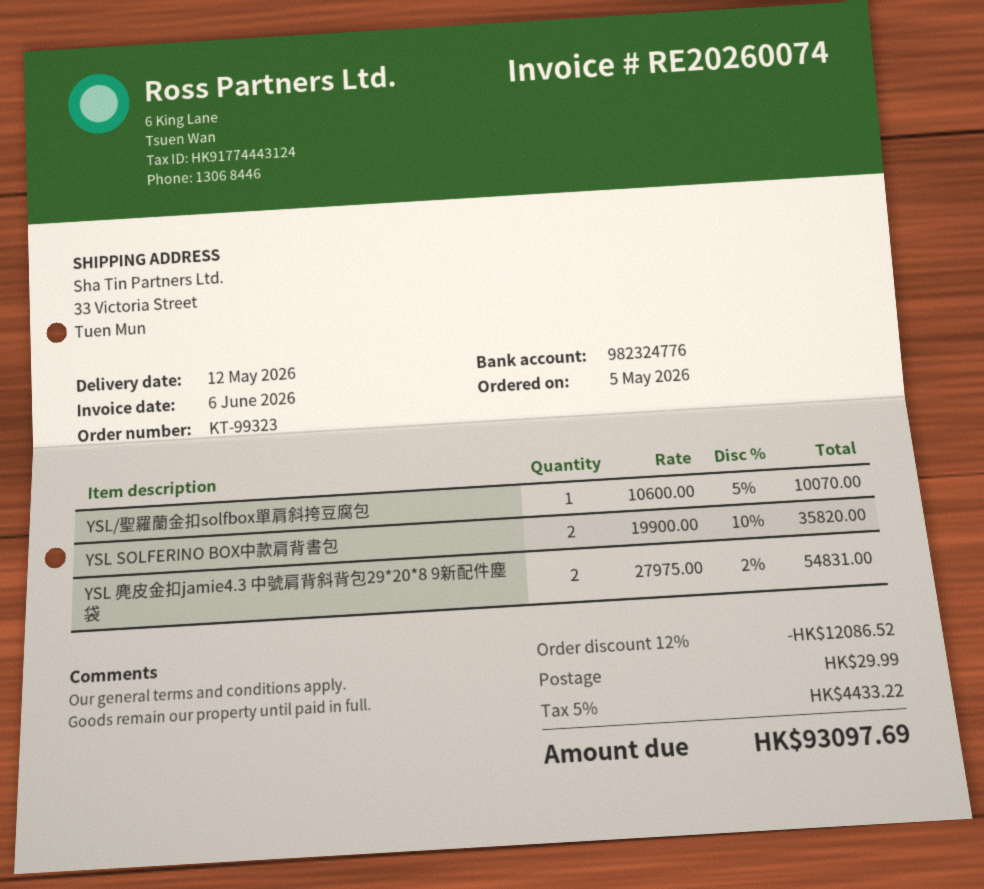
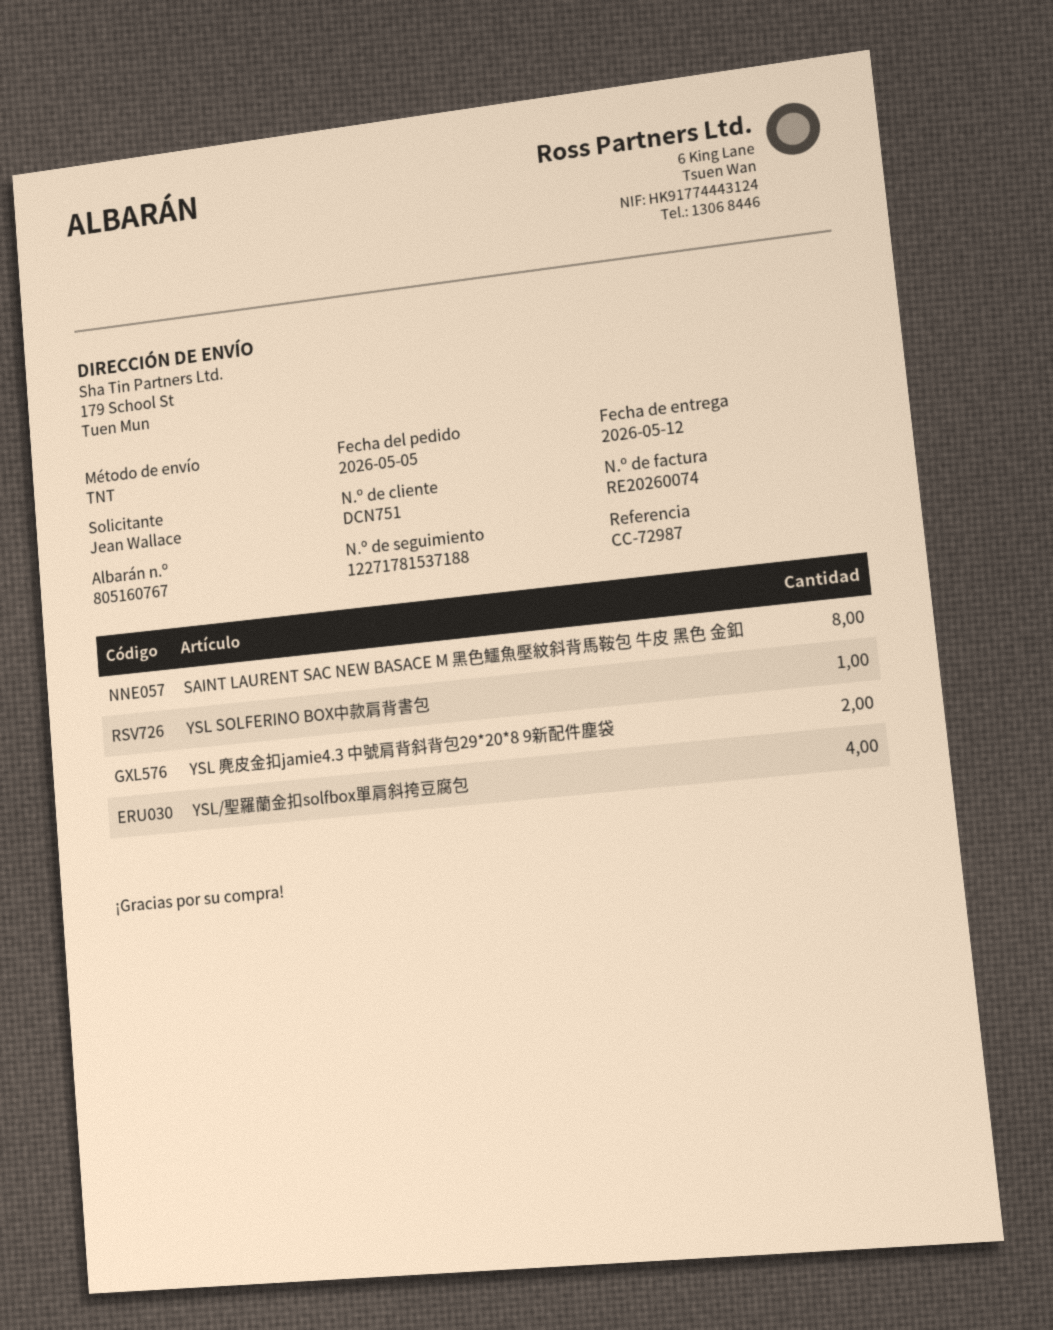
ship to: 33 Victoria Street, Tuen Mun -> 179 School St, Tuen Mun
YSL/聖羅蘭金扣solfbox單肩斜挎豆腐包: 1 -> 4
YSL SOLFERINO BOX中款肩背書包: 2 -> 1
SAINT LAURENT SAC NEW BASACE M 黑色鱷魚壓紋斜背馬鞍包 牛皮 黑色 金釦: none -> 8

